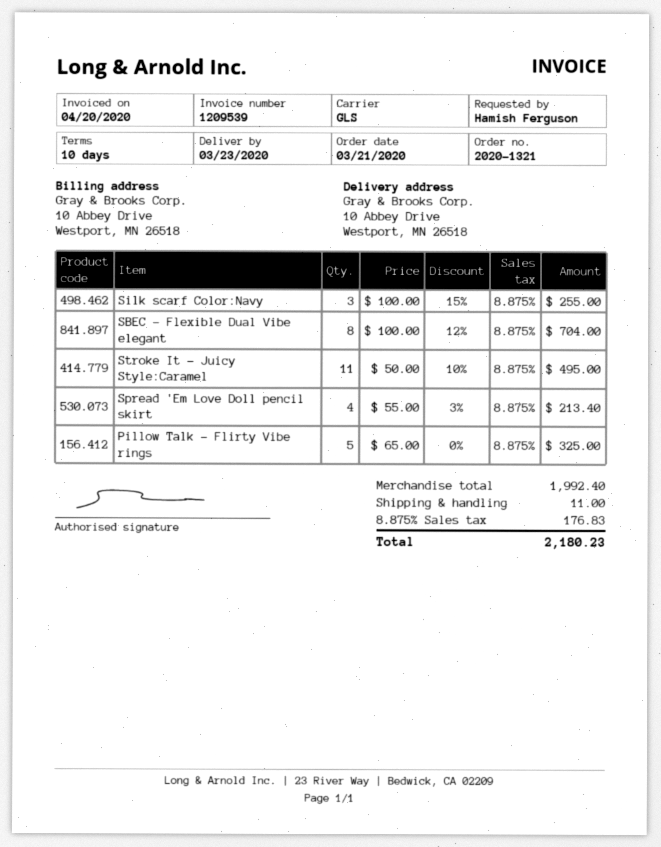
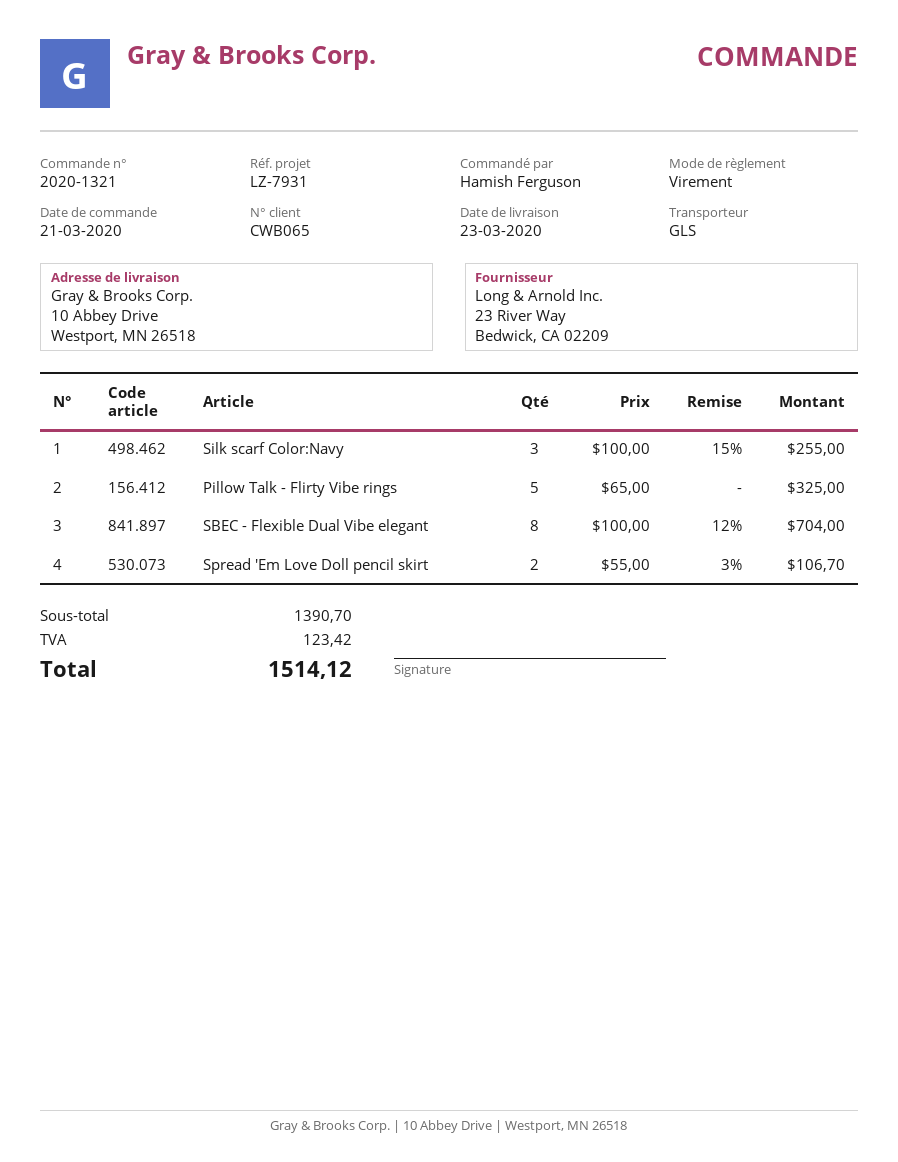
Stroke It - Juicy Style:Caramel: 11 x 50.00 - 10% = 495.00 -> none
Spread 'Em Love Doll pencil skirt: 4 x 55.00 - 3% = 213.40 -> 2 x 55.00 - 3% = 106.70
subtotal: 1992.40 -> 1390.70
shipping: 11.00 -> none
tax: 176.83 -> 123.42
total: 2180.23 -> 1514.12

